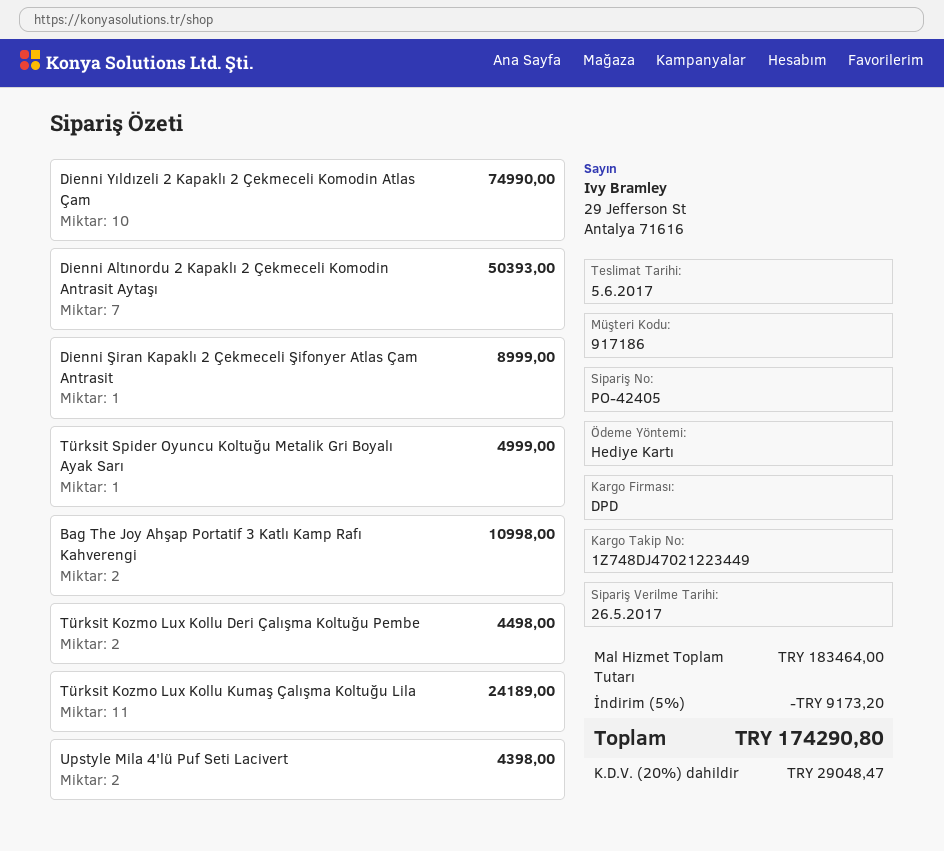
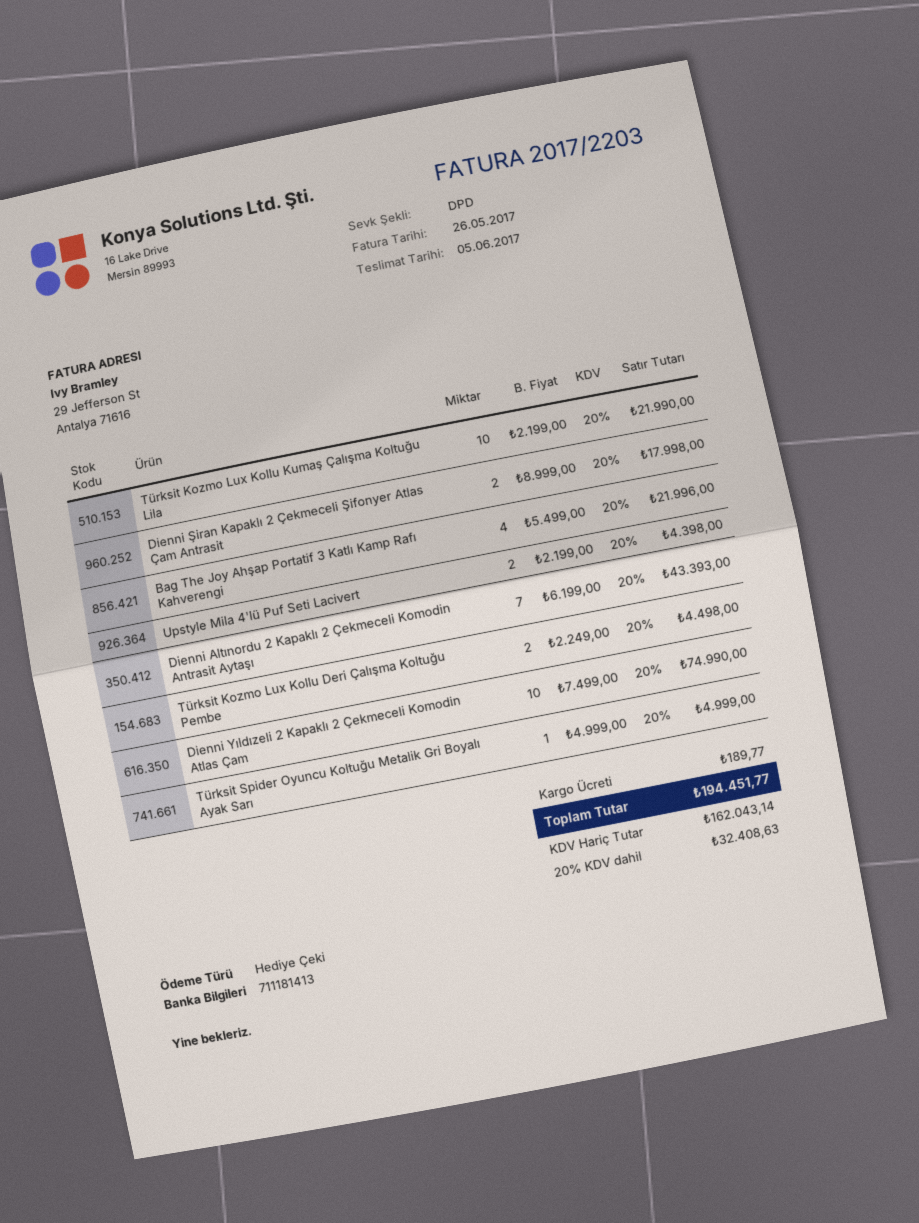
Dienni Altınordu 2 Kapaklı 2 Çekmeceli Komodin Antrasit Aytaşı: 7 for 50393.00 -> 7 for 43393.00
Dienni Şiran Kapaklı 2 Çekmeceli Şifonyer Atlas Çam Antrasit: 1 for 8999.00 -> 2 for 17998.00
Bag The Joy Ahşap Portatif 3 Katlı Kamp Rafı Kahverengi: 2 for 10998.00 -> 4 for 21996.00
Türksit Kozmo Lux Kollu Kumaş Çalışma Koltuğu Lila: 11 for 24189.00 -> 10 for 21990.00
discount: 5% = 9173.20 -> none
shipping: none -> 189.77
tax: 20% = 29048.47 -> 20% = 32408.63
total: 174290.80 -> 194451.77

